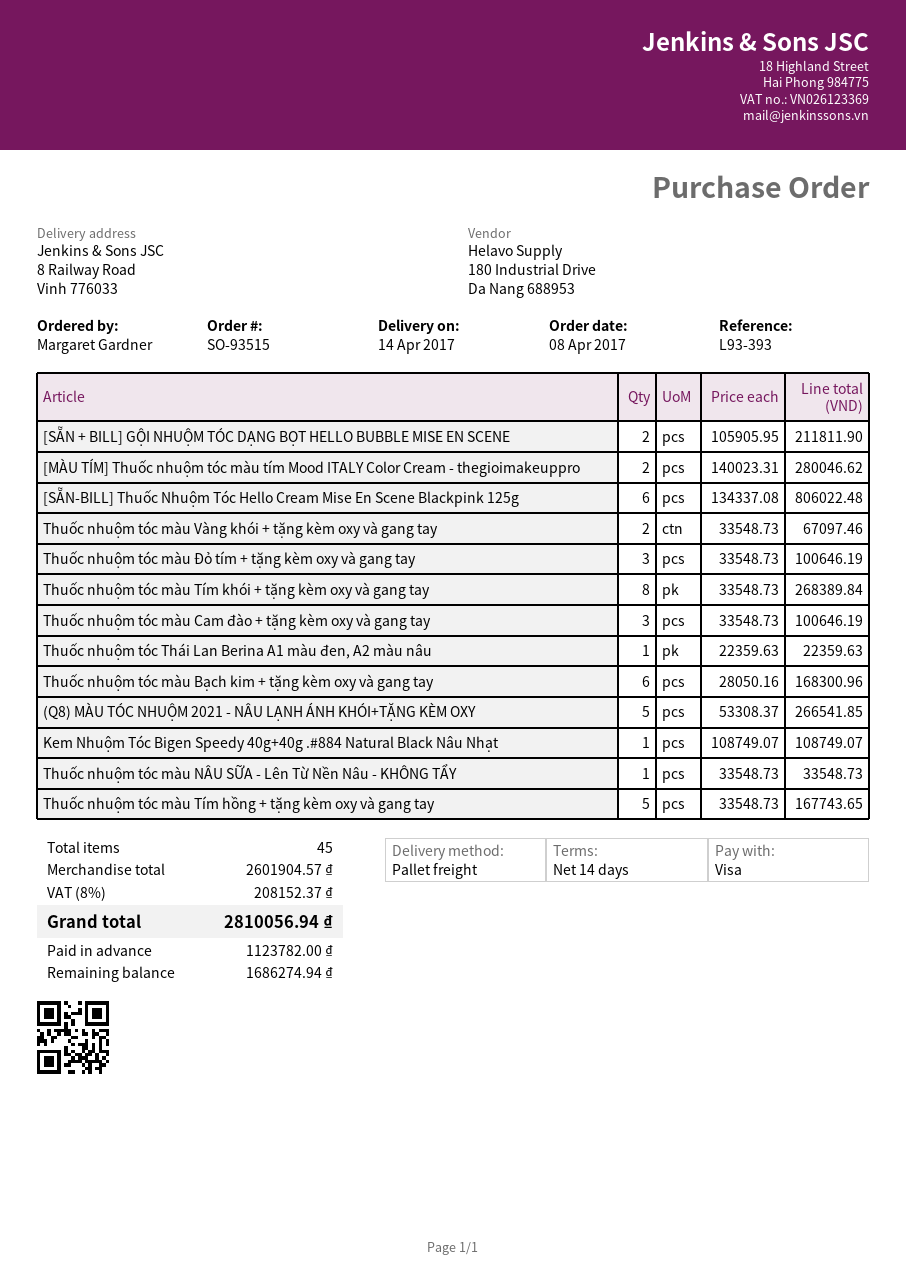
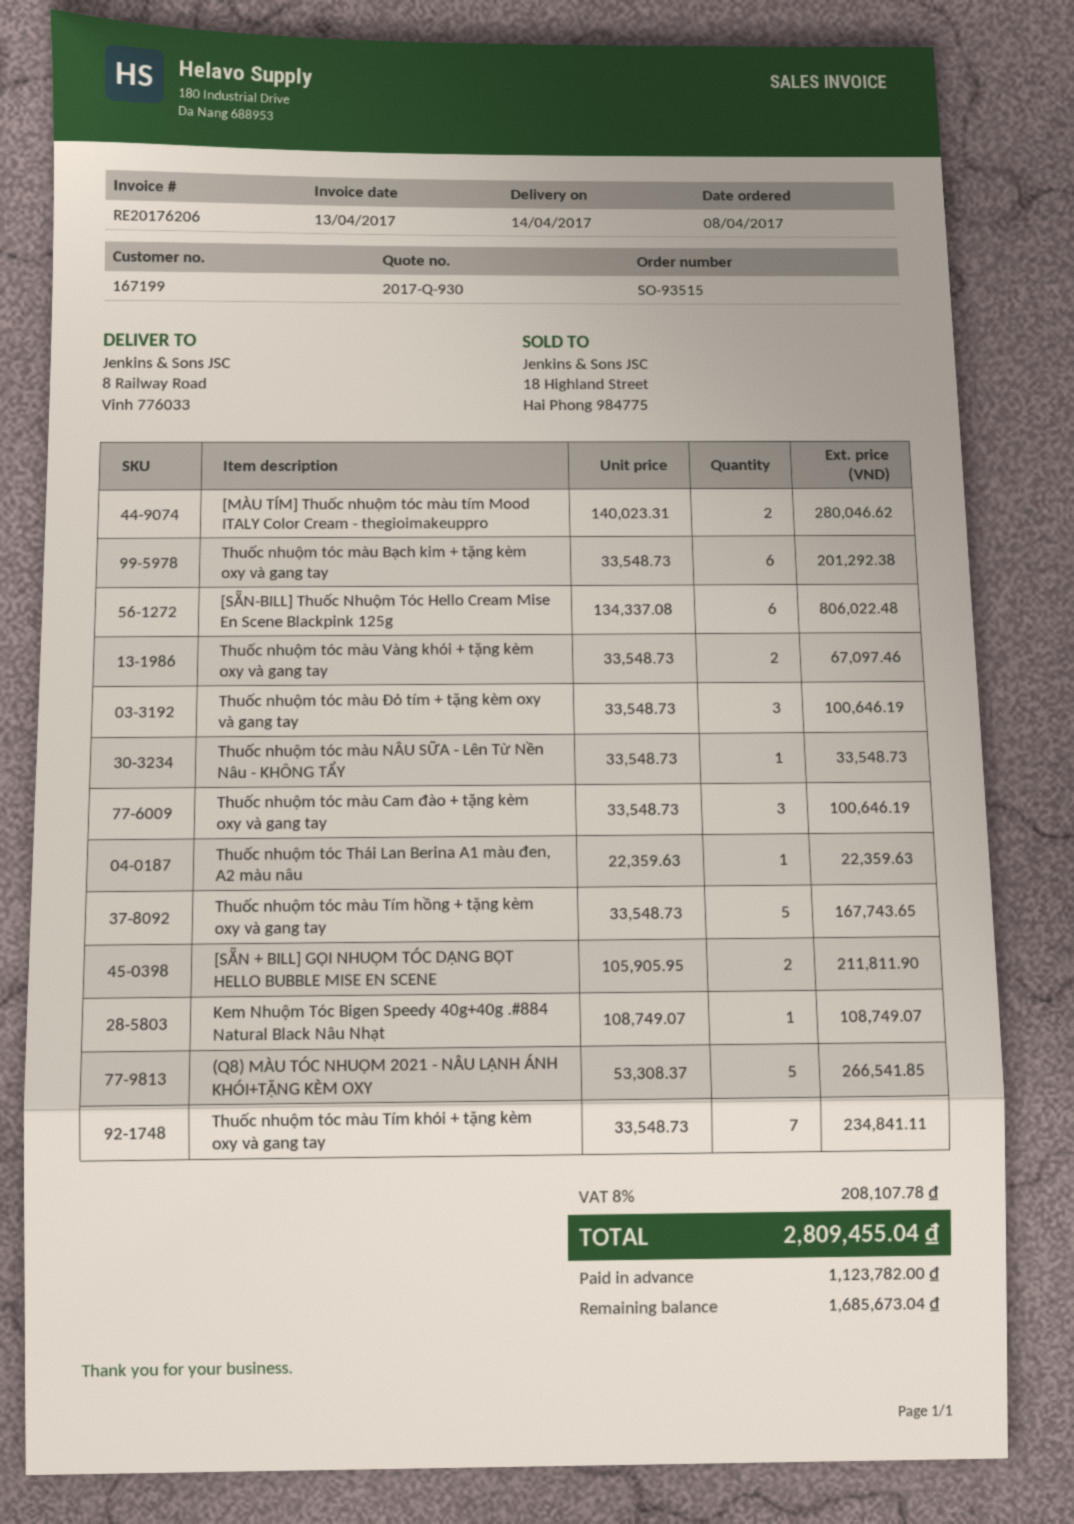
Thuốc nhuộm tóc màu Tím khói + tặng kèm oxy và gang tay: 8 x 33548.73 = 268389.84 -> 7 x 33548.73 = 234841.11
Thuốc nhuộm tóc màu Bạch kim + tặng kèm oxy và gang tay: 6 x 28050.16 = 168300.96 -> 6 x 33548.73 = 201292.38
tax: 8% = 208152.37 -> 8% = 208107.78
total: 2810056.94 -> 2809455.04
balance: 1686274.94 -> 1685673.04

